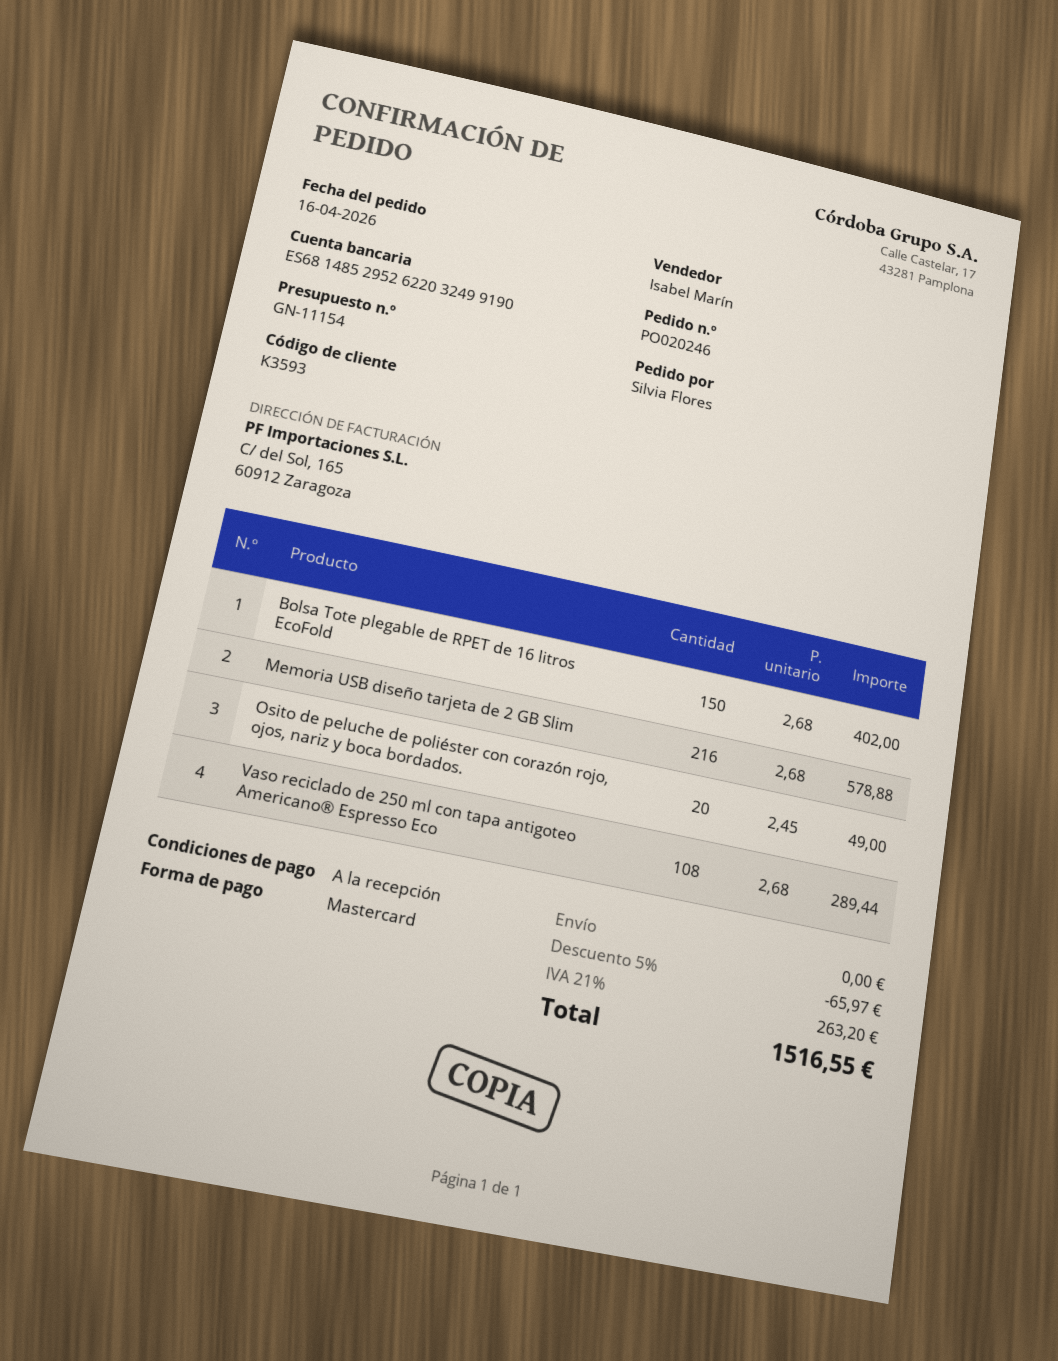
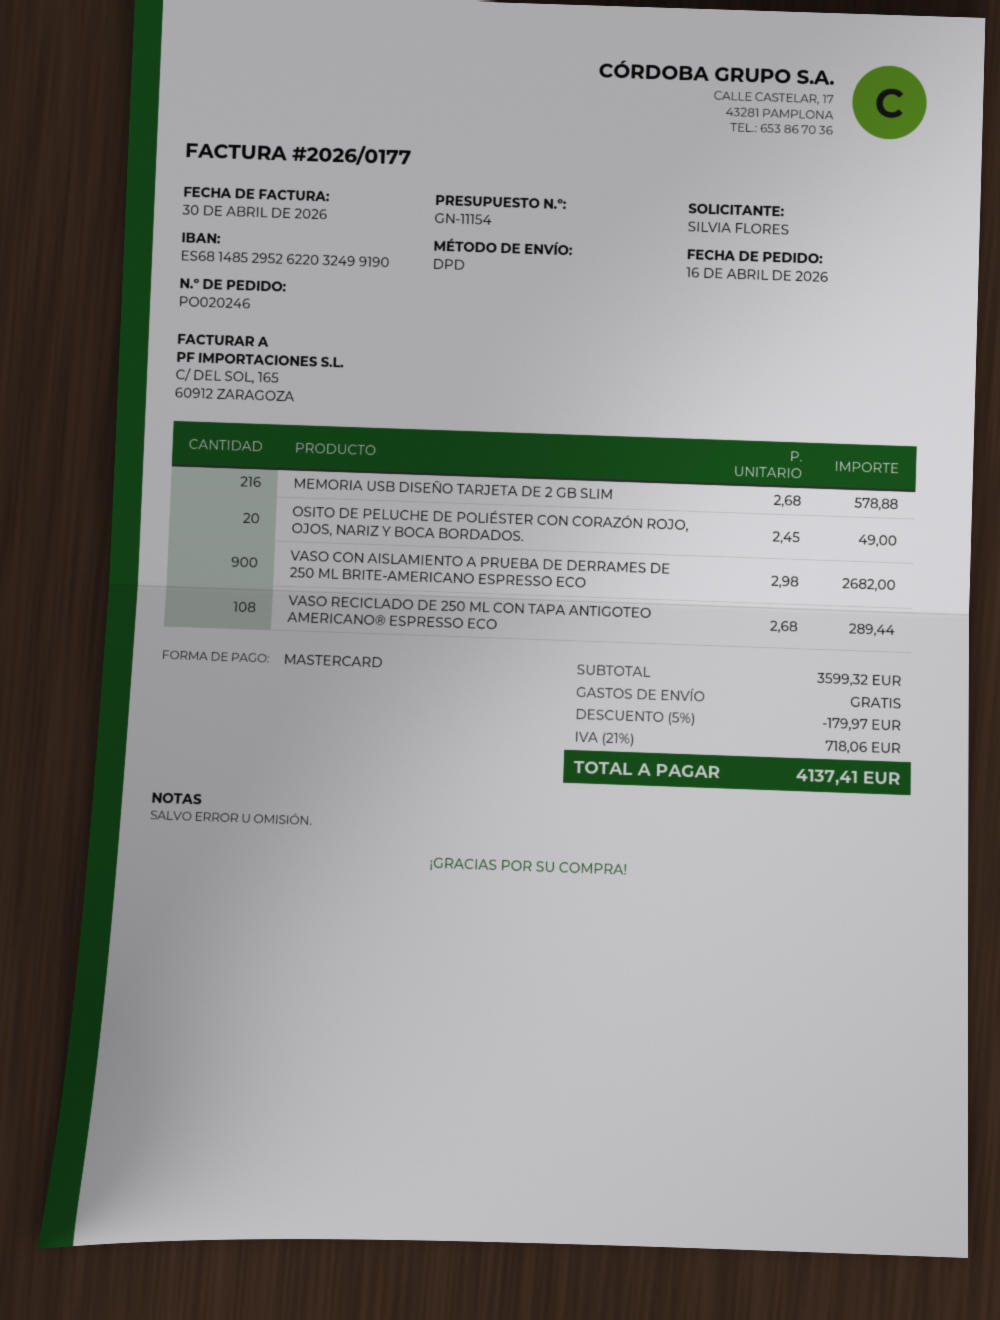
Bolsa Tote plegable de RPET de 16 litros EcoFold: 150 x 2.68 = 402.00 -> none
VASO CON AISLAMIENTO A PRUEBA DE DERRAMES DE 250 ML BRITE-AMERICANO ESPRESSO ECO: none -> 900 x 2.98 = 2682.00
discount: 5% = 65.97 -> 5% = 179.97
tax: 21% = 263.20 -> 21% = 718.06
total: 1516.55 -> 4137.41

